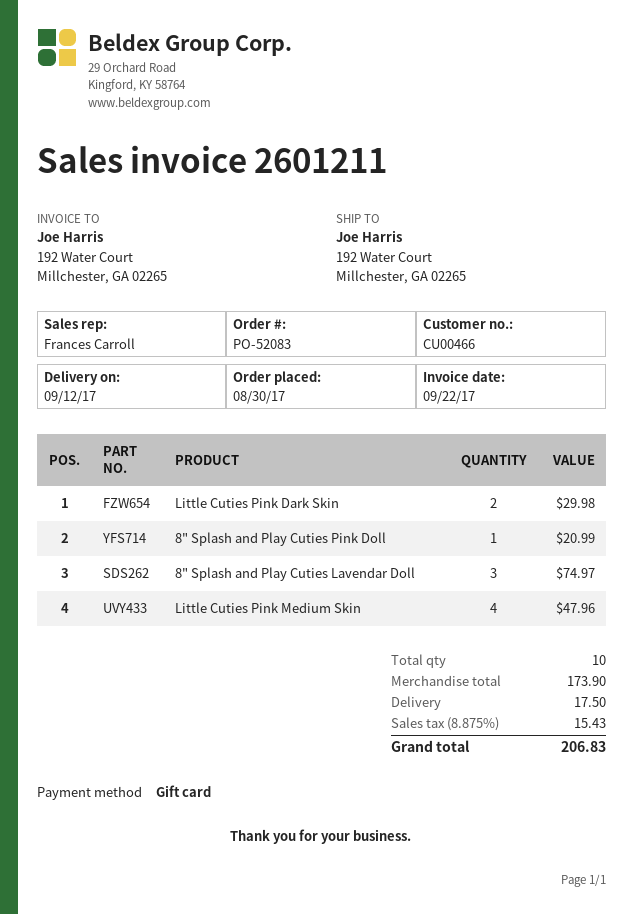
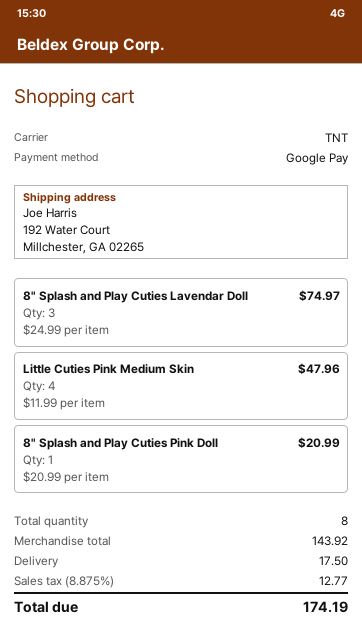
payment method: gift card -> Google Pay
Little Cuties Pink Dark Skin: 2 for 29.98 -> none
total quantity: 10 -> 8
subtotal: 173.90 -> 143.92
tax: 8.875% = 15.43 -> 8.875% = 12.77
total: 206.83 -> 174.19

